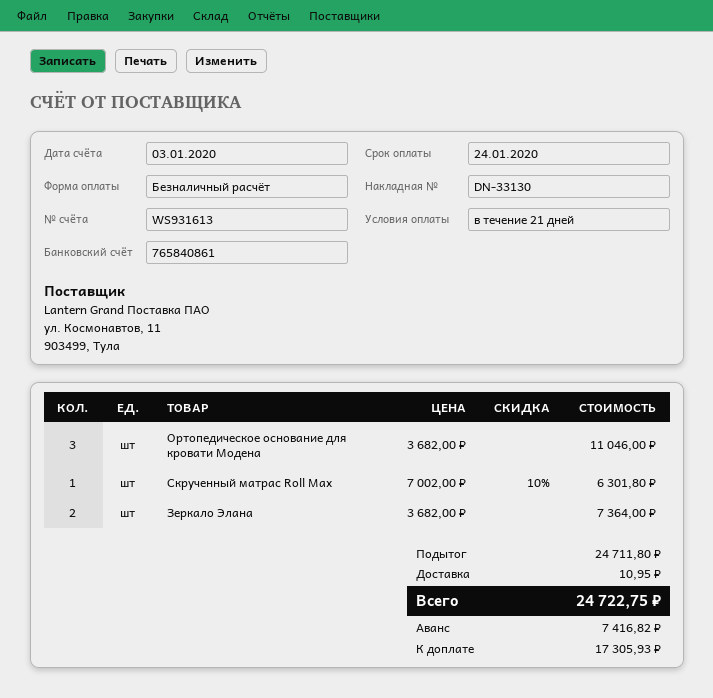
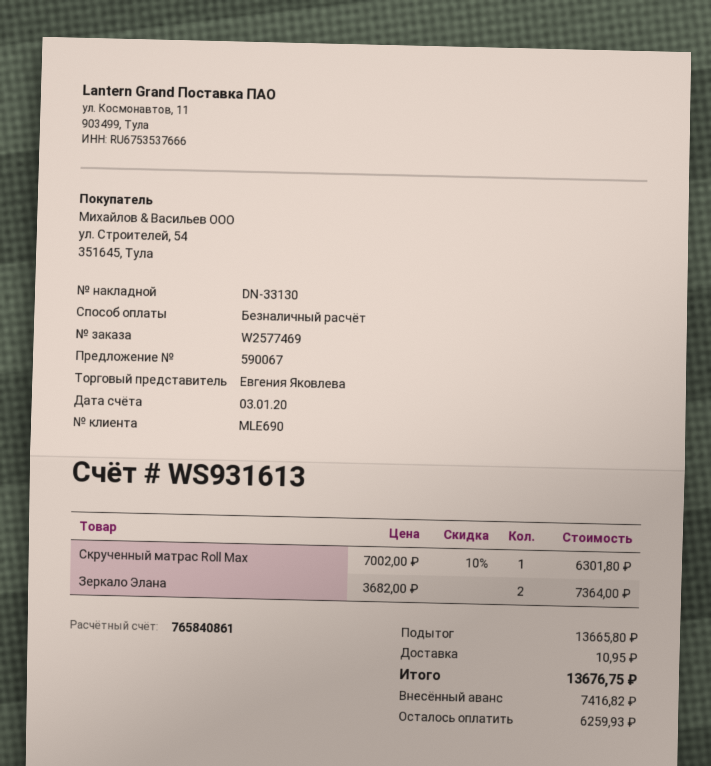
Ортопедическое основание для кровати Модена: 3 x 3682.00 = 11046.00 -> none
subtotal: 24711.80 -> 13665.80
total: 24722.75 -> 13676.75
balance: 17305.93 -> 6259.93

